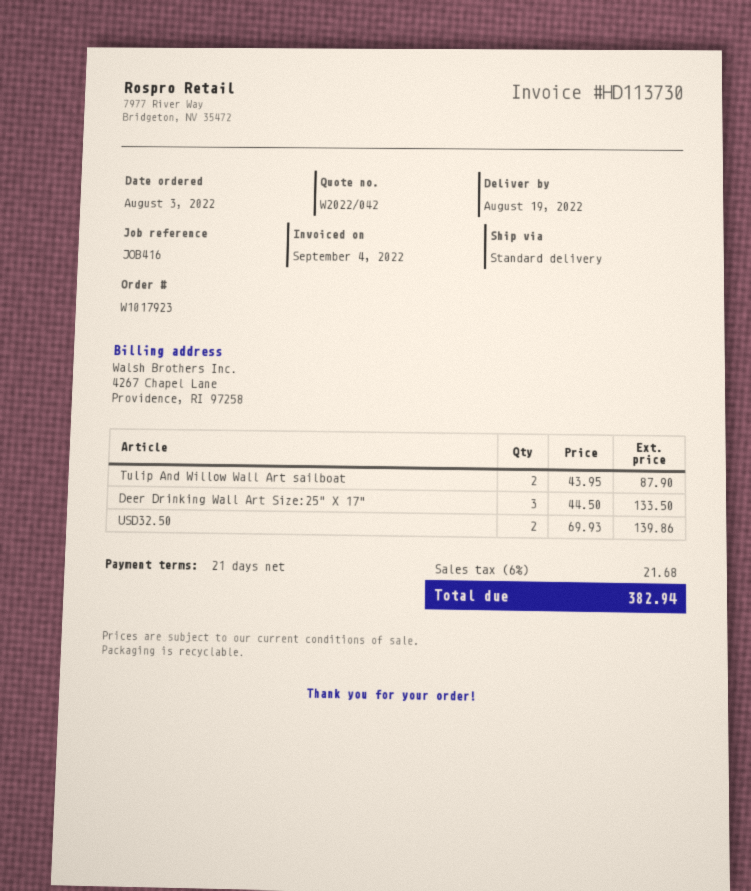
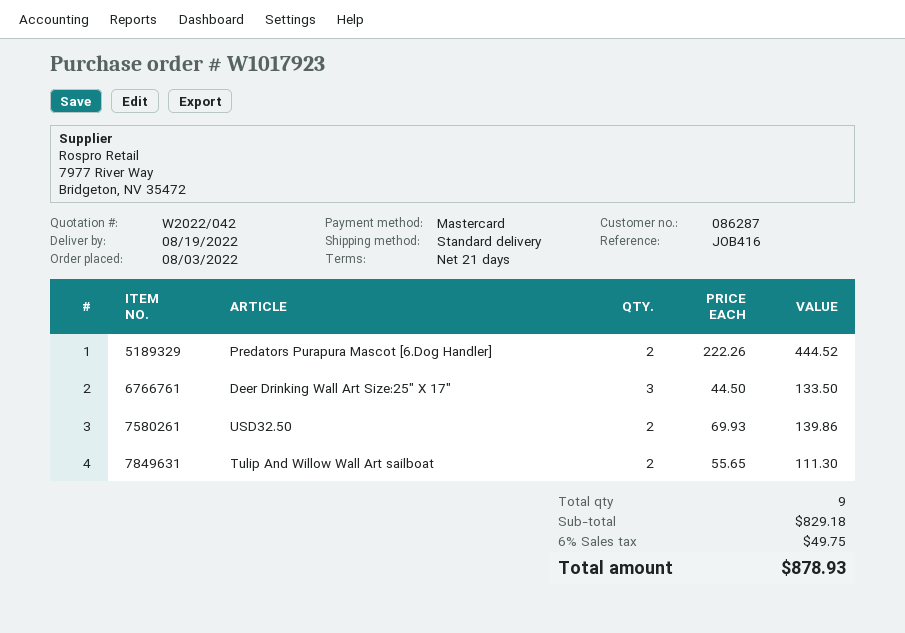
Tulip And Willow Wall Art sailboat: 2 x 43.95 = 87.90 -> 2 x 55.65 = 111.30
Predators Purapura Mascot [6.Dog Handler]: none -> 2 x 222.26 = 444.52
tax: 6% = 21.68 -> 6% = 49.75
total: 382.94 -> 878.93

